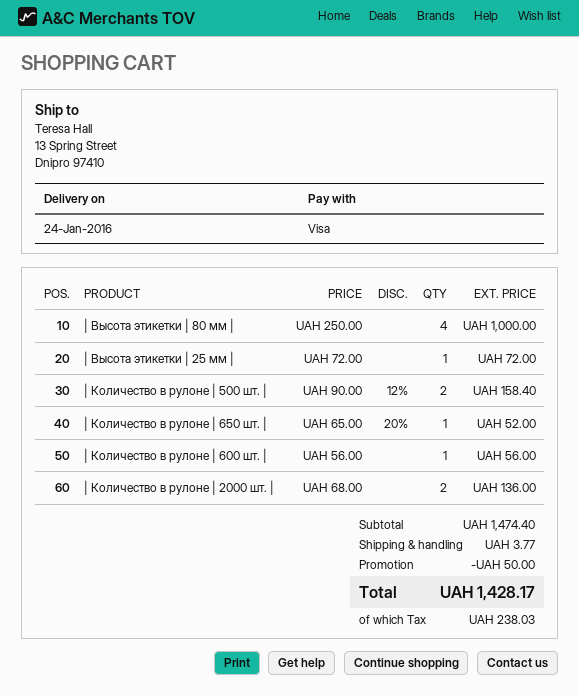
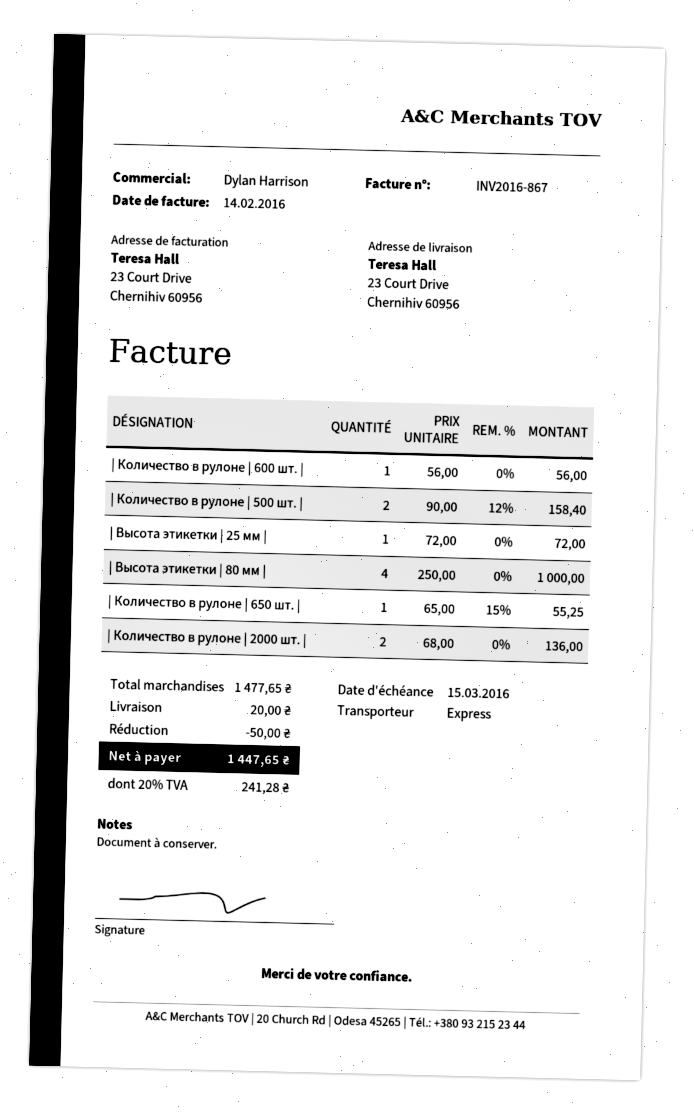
ship to: 13 Spring Street, Dnipro 97410 -> 23 Court Drive, Chernihiv 60956
| Количество в рулоне | 650 шт. |: 1 x 65.00 - 20% = 52.00 -> 1 x 65.00 - 15% = 55.25
subtotal: 1474.40 -> 1477.65
shipping: 3.77 -> 20.00
tax: 238.03 -> 241.28
total: 1428.17 -> 1447.65

